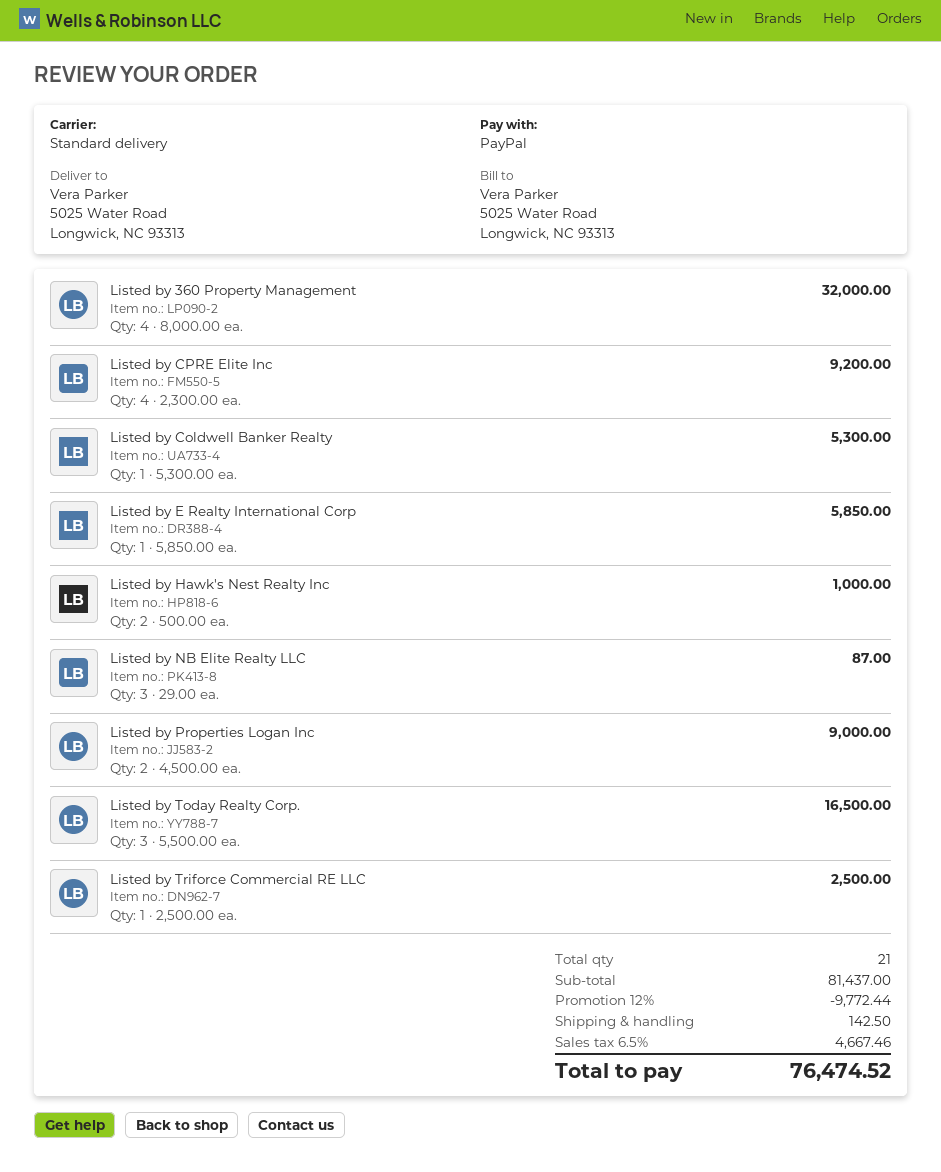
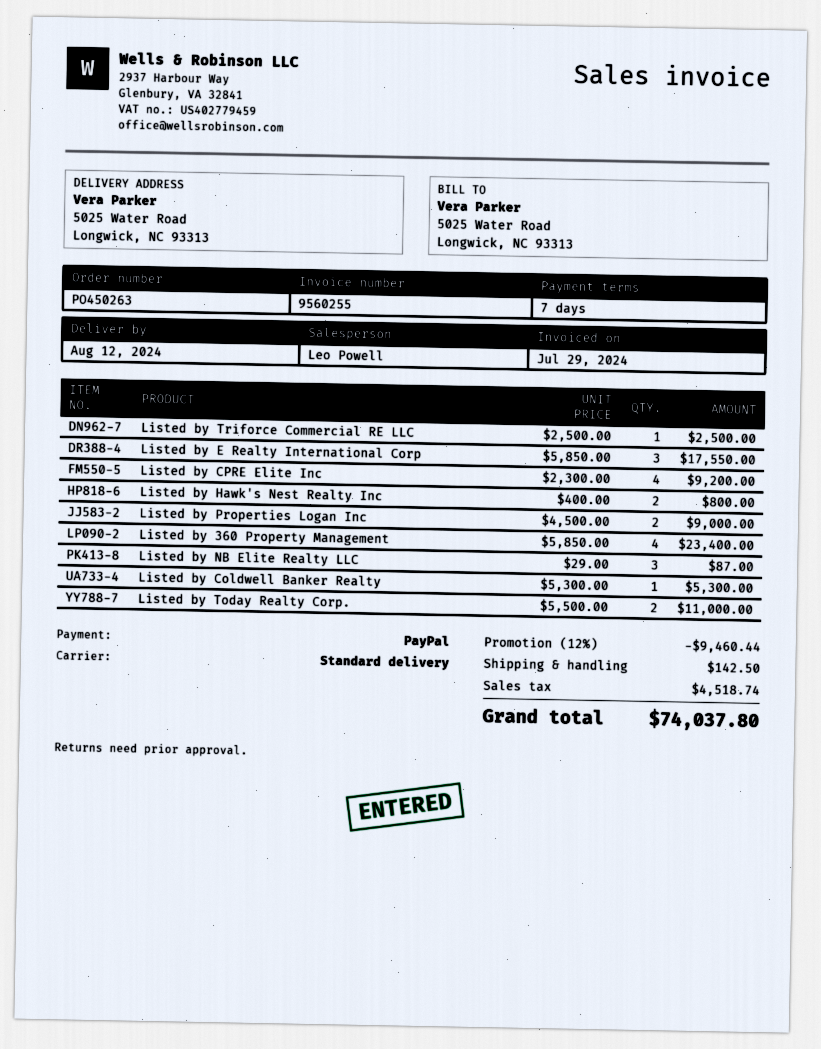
Listed by 360 Property Management: 4 x 8000.00 = 32000.00 -> 4 x 5850.00 = 23400.00
Listed by E Realty International Corp: 1 x 5850.00 = 5850.00 -> 3 x 5850.00 = 17550.00
Listed by Hawk's Nest Realty Inc: 2 x 500.00 = 1000.00 -> 2 x 400.00 = 800.00
Listed by Today Realty Corp.: 3 x 5500.00 = 16500.00 -> 2 x 5500.00 = 11000.00
discount: 12% = 9772.44 -> 12% = 9460.44
tax: 4667.46 -> 4518.74
total: 76474.52 -> 74037.80

